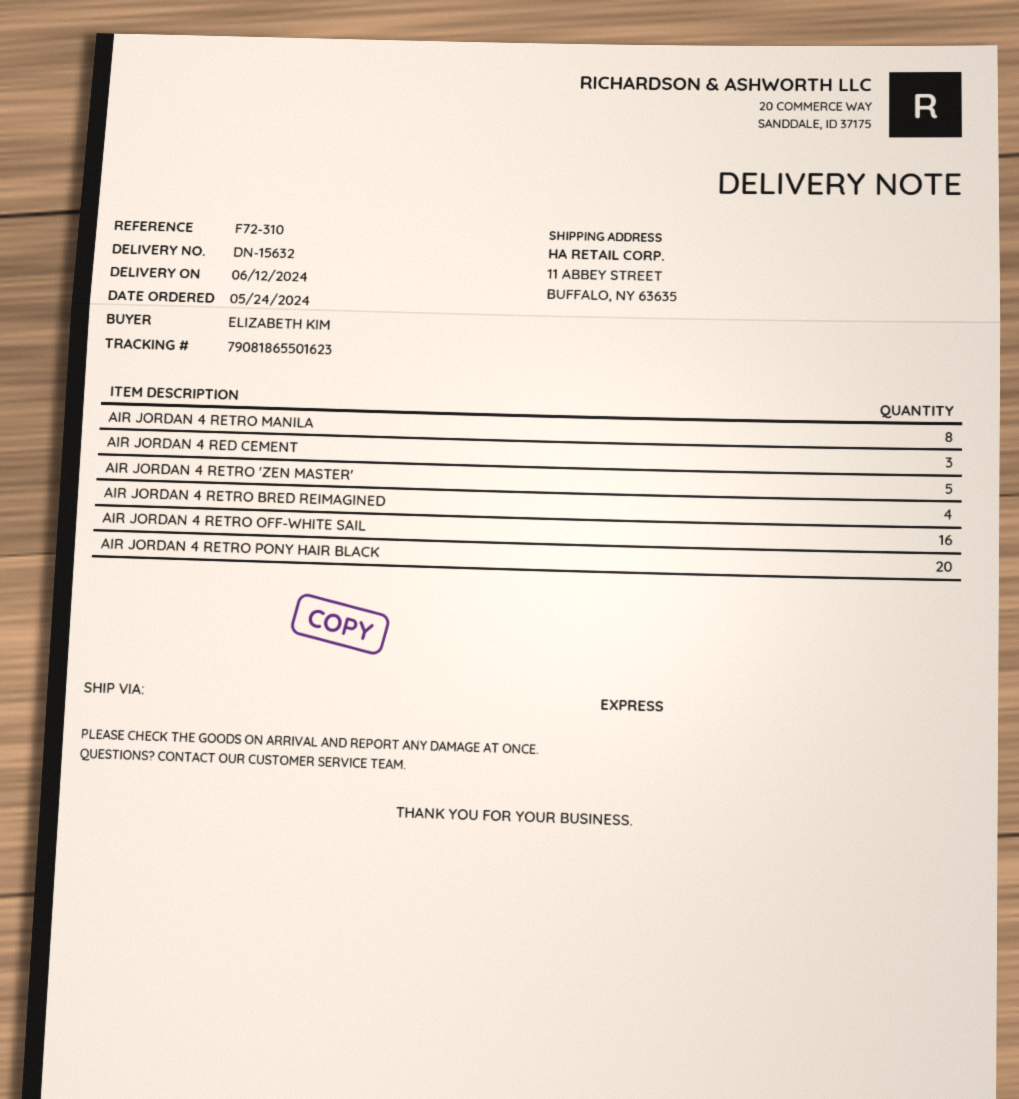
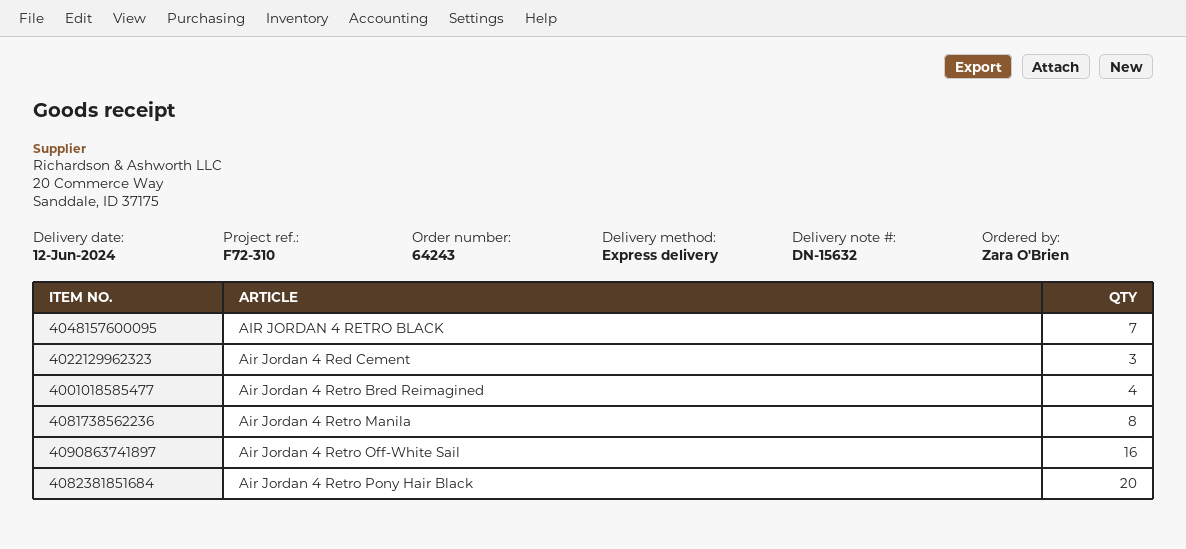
ordered by: ELIZABETH KIM -> Zara O'Brien
AIR JORDAN 4 RETRO 'ZEN MASTER': 5 -> none
AIR JORDAN 4 RETRO BLACK: none -> 7

